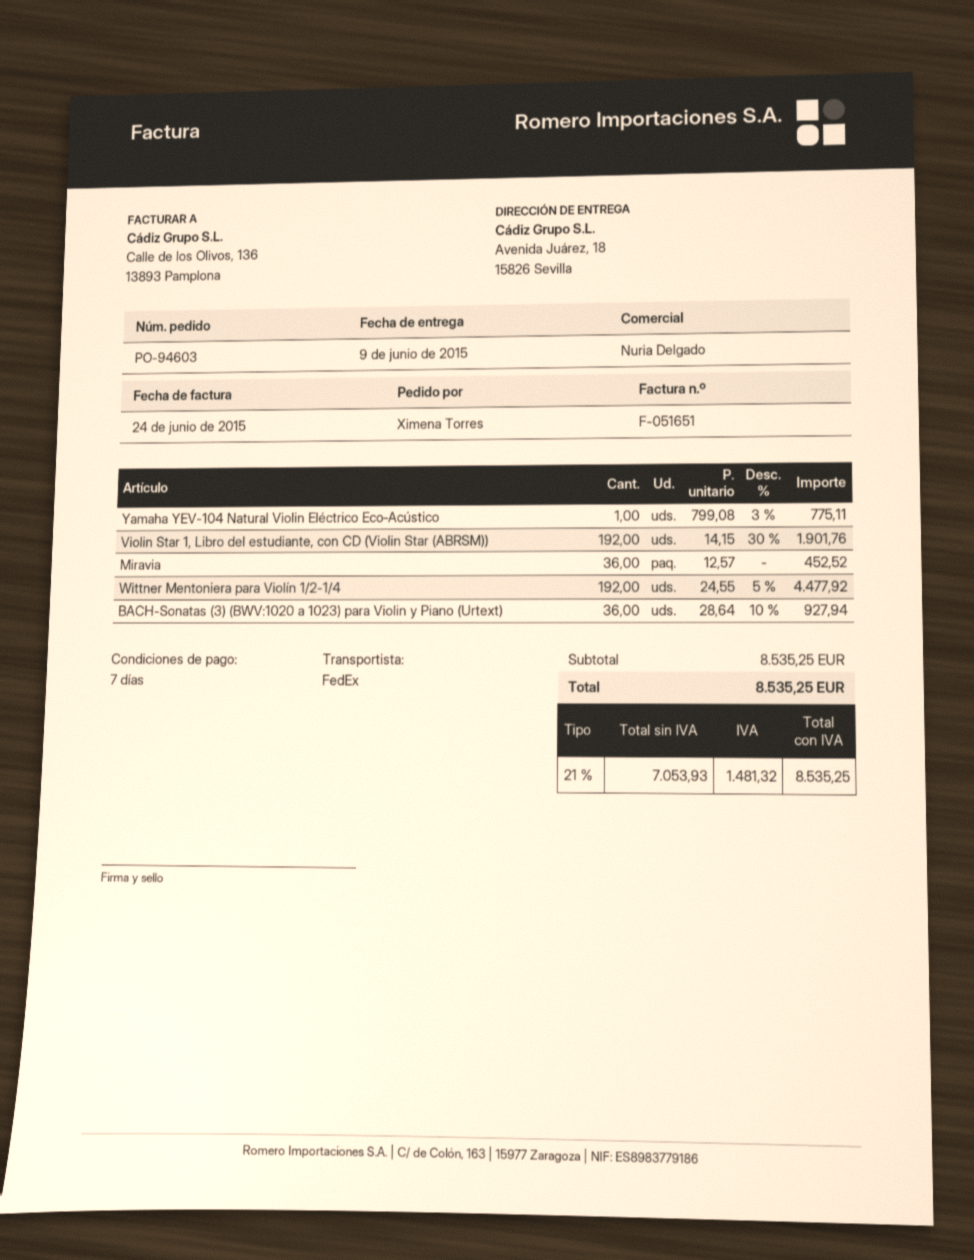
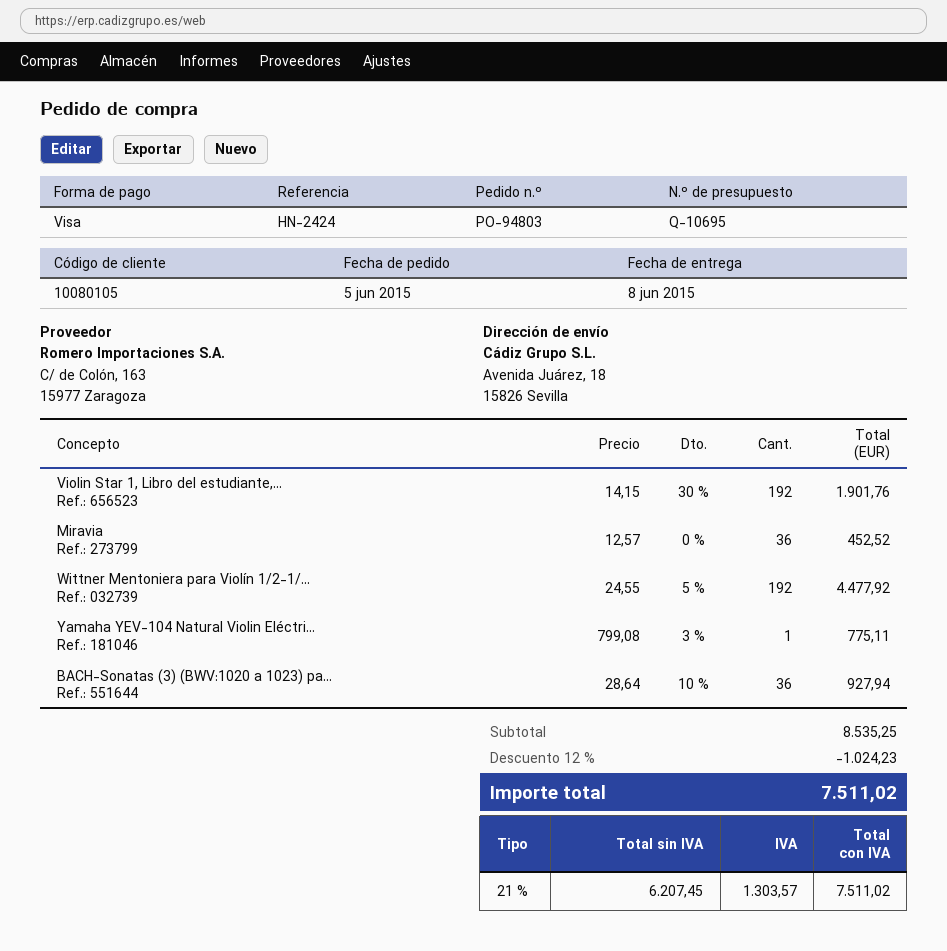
order number: PO-94603 -> PO-94803
delivery date: 2015-06-09 -> 2015-06-08
discount: none -> 12% = 1024.23
net: 7053.93 -> 6207.45
tax: 21% = 1481.32 -> 21% = 1303.57
total: 8535.25 -> 7511.02

